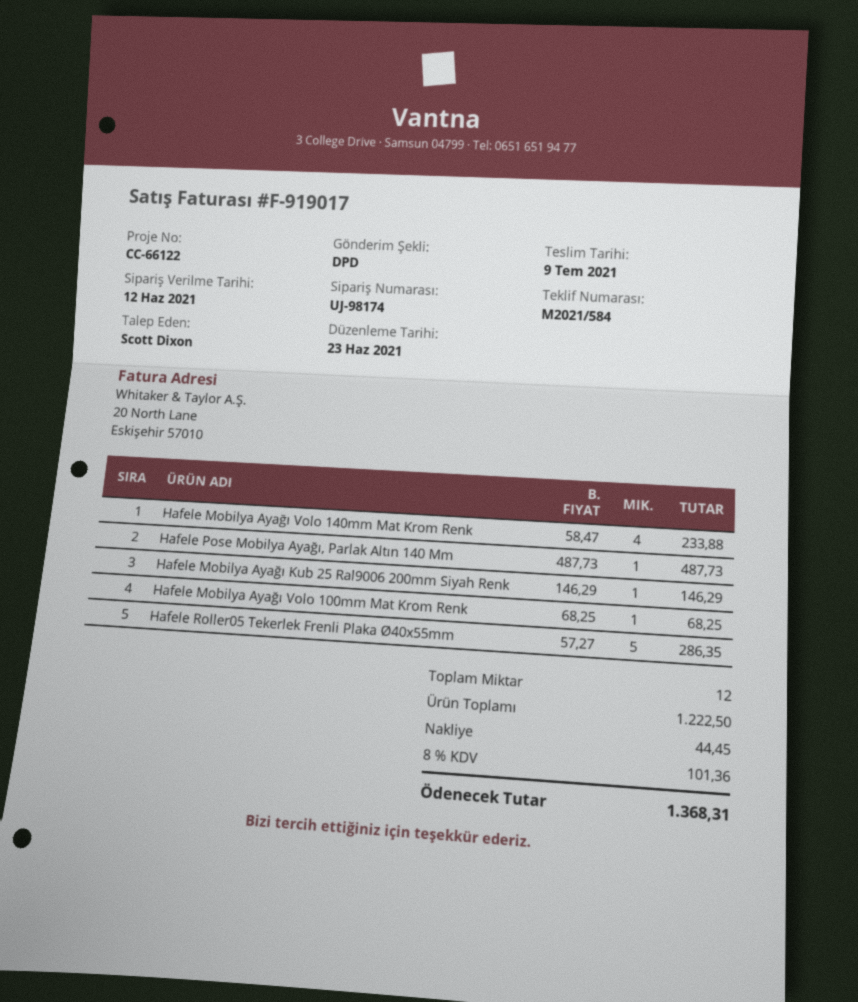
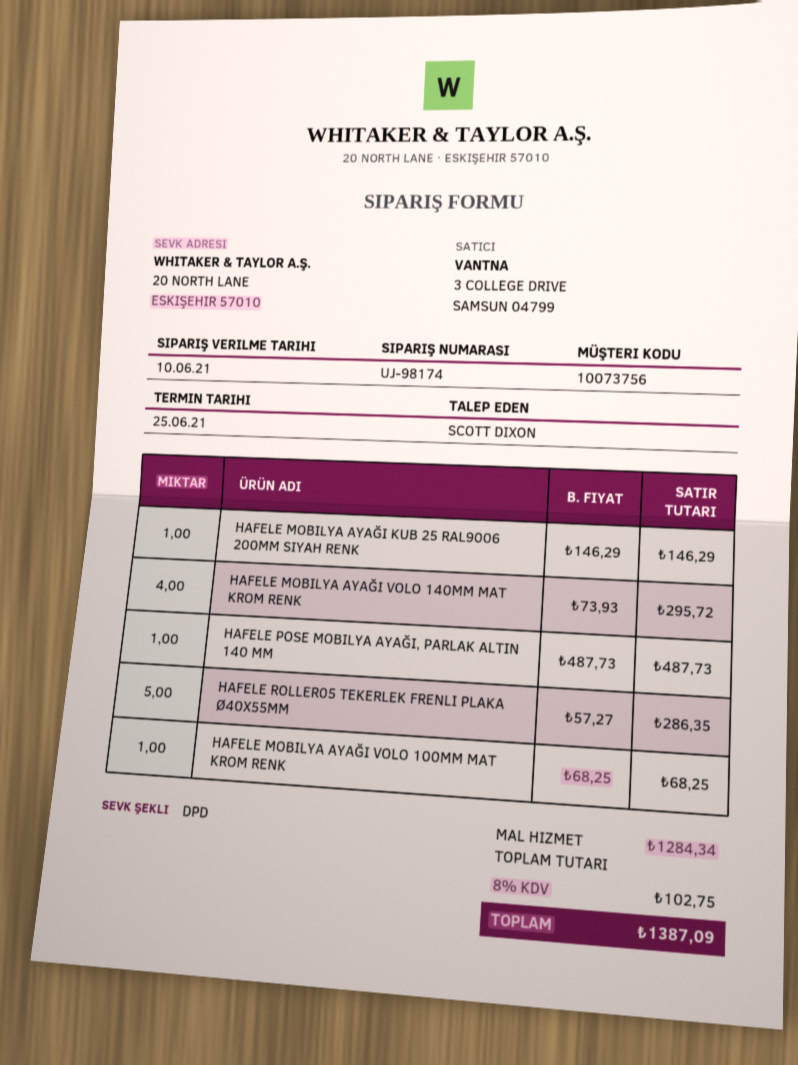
order date: 2021-06-12 -> 2021-06-10
delivery date: 2021-07-09 -> 2021-06-25
Hafele Mobilya Ayağı Volo 140mm Mat Krom Renk: 4 x 58.47 = 233.88 -> 4 x 73.93 = 295.72
subtotal: 1222.50 -> 1284.34
shipping: 44.45 -> none
tax: 8% = 101.36 -> 8% = 102.75
total: 1368.31 -> 1387.09

